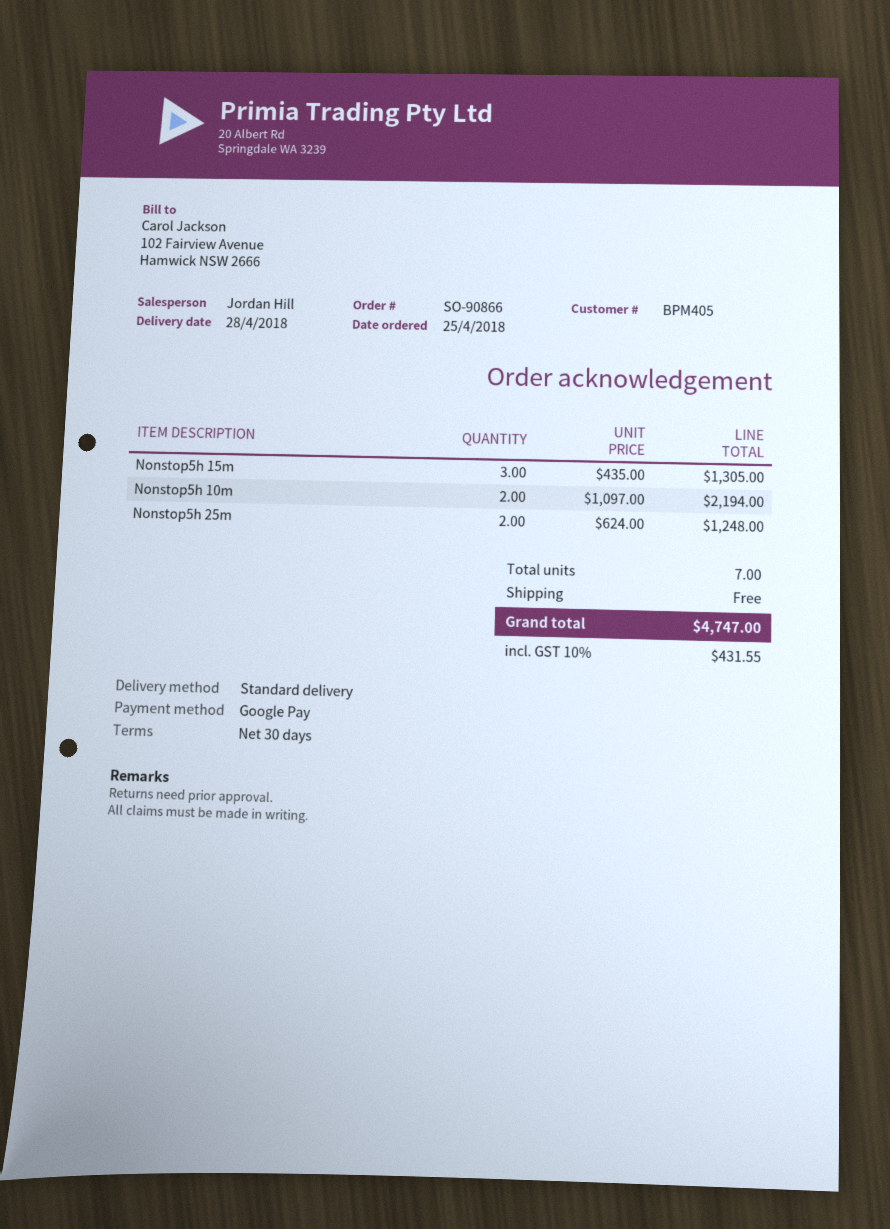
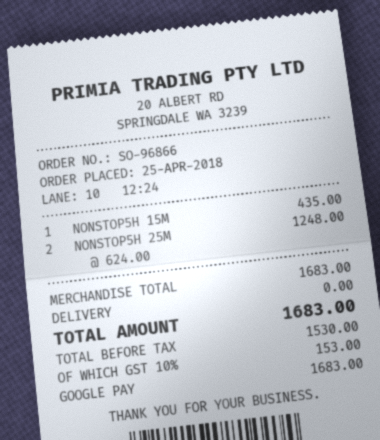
order number: SO-90866 -> SO-96866
Nonstop5h 15m: 3 x 435.00 = 1305.00 -> 1 x 435.00 = 435.00
Nonstop5h 10m: 2 x 1097.00 = 2194.00 -> none
tax: 10% = 431.55 -> 10% = 153.00
total: 4747.00 -> 1683.00

